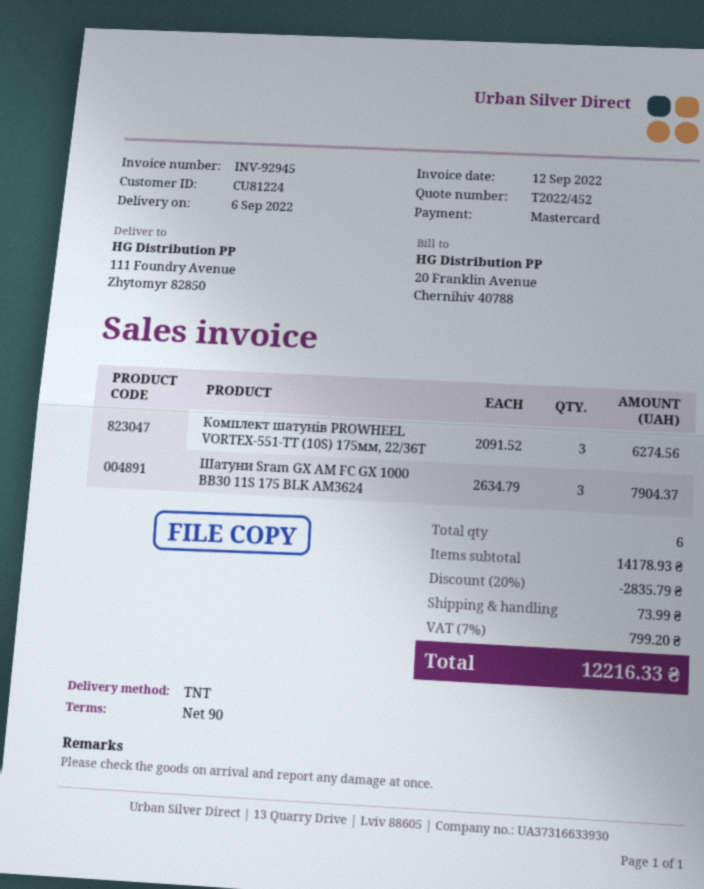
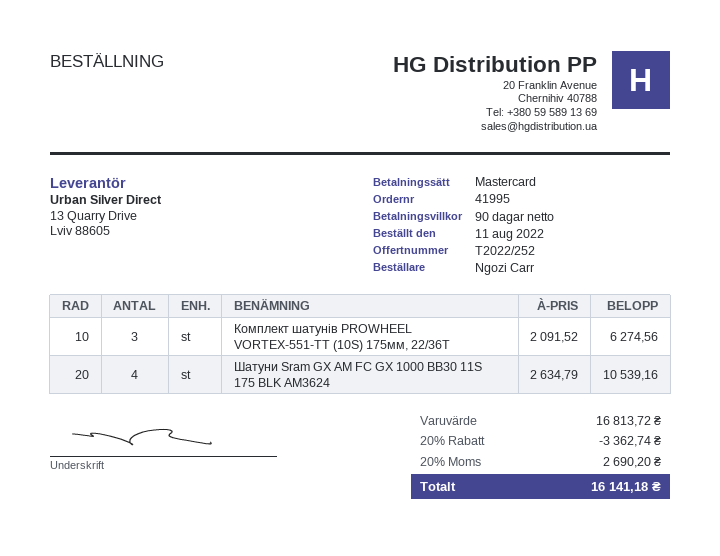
quote number: T2022/452 -> T2022/252
Шатуни Sram GX AM FC GX 1000 BB30 11S 175 BLK AM3624: 3 x 2634.79 = 7904.37 -> 4 x 2634.79 = 10539.16
subtotal: 14178.93 -> 16813.72
discount: 20% = 2835.79 -> 20% = 3362.74
shipping: 73.99 -> none
tax: 7% = 799.20 -> 20% = 2690.20
total: 12216.33 -> 16141.18

